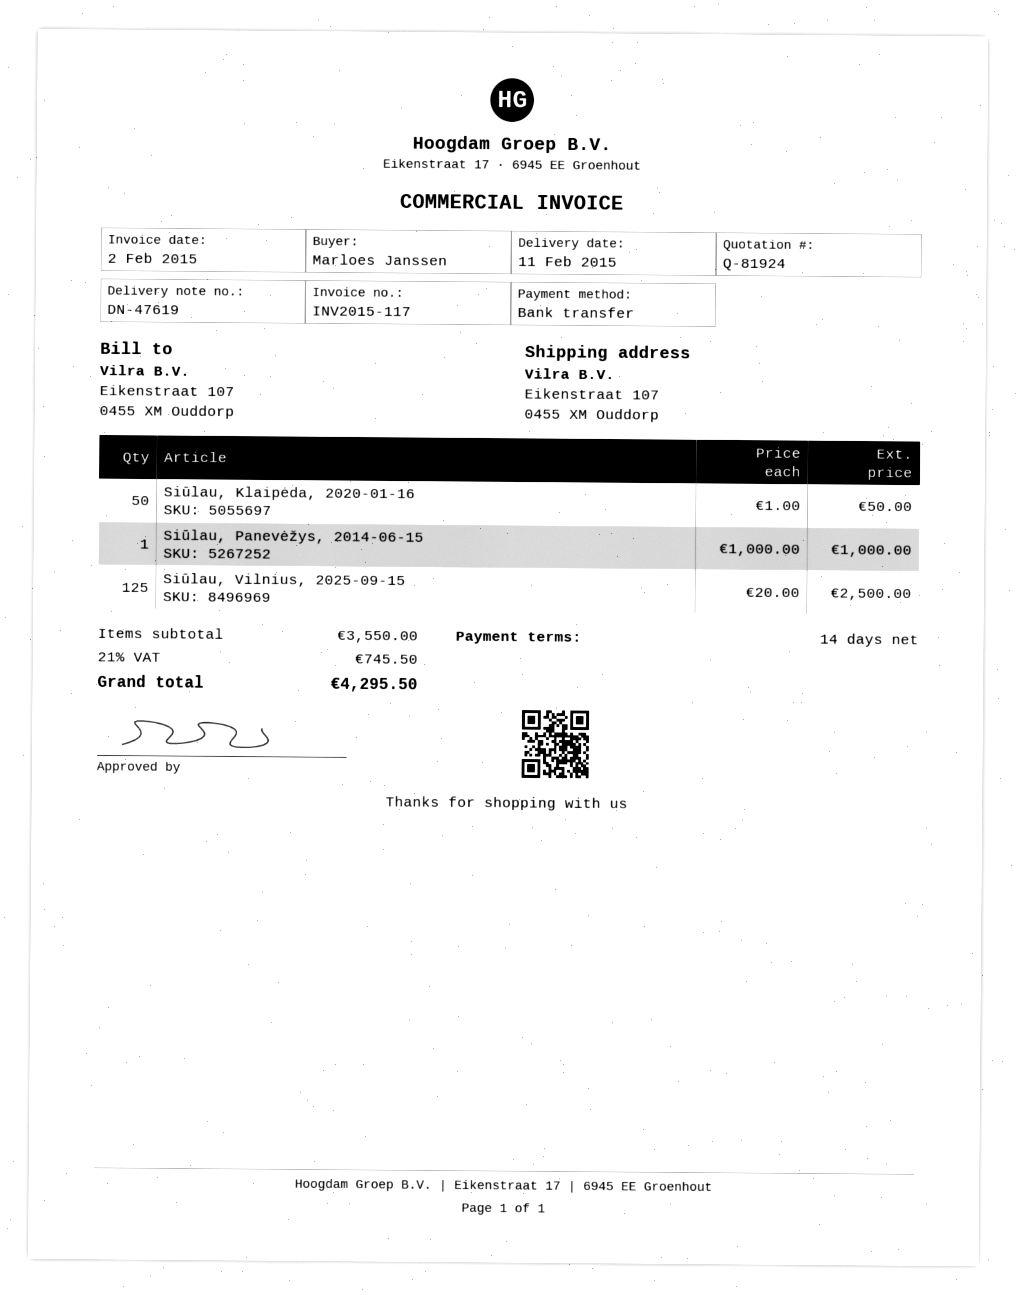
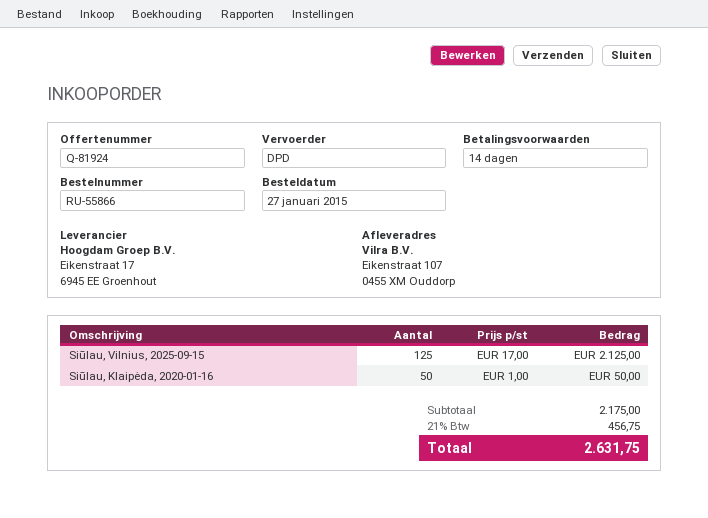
Siūlau, Panevėžys, 2014-06-15: 1 x 1000.00 = 1000.00 -> none
Siūlau, Vilnius, 2025-09-15: 125 x 20.00 = 2500.00 -> 125 x 17.00 = 2125.00
subtotal: 3550.00 -> 2175.00
tax: 21% = 745.50 -> 21% = 456.75
total: 4295.50 -> 2631.75

